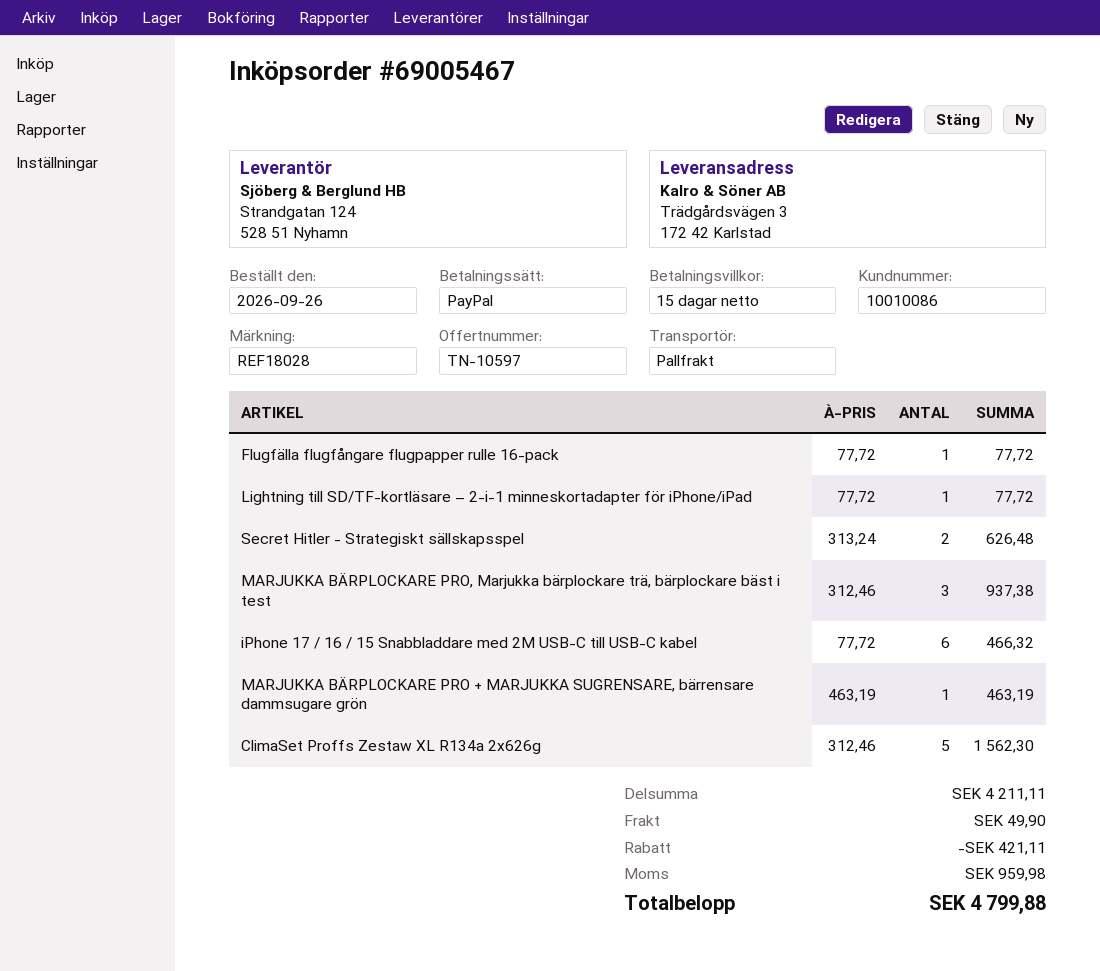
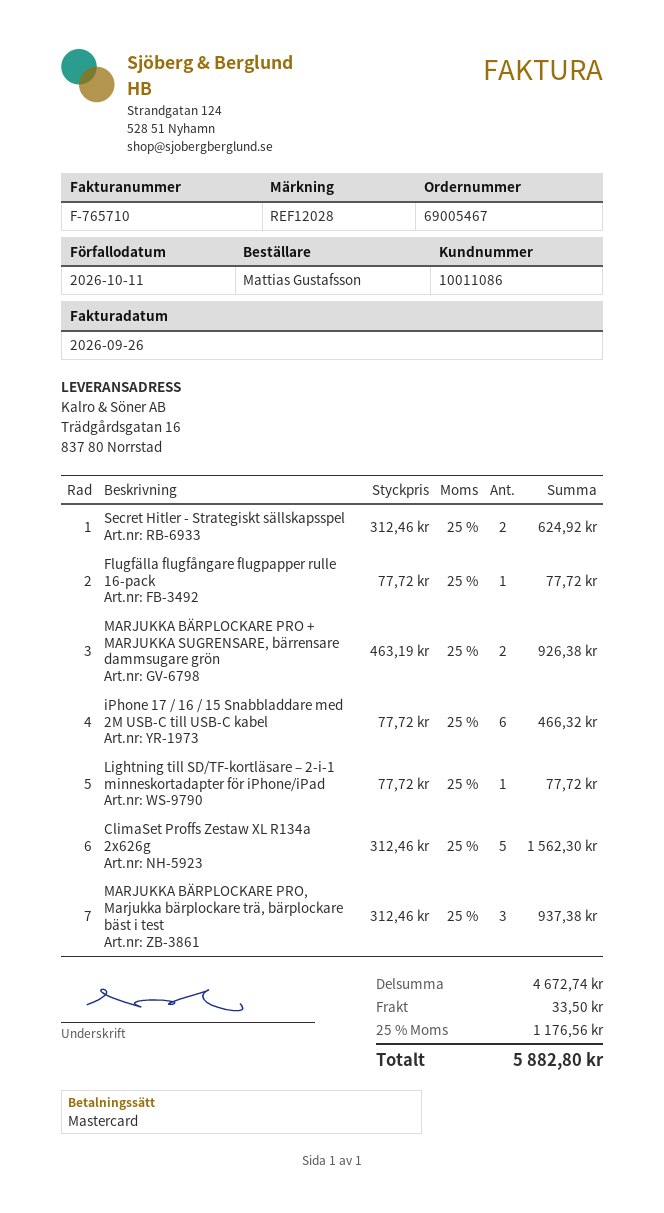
customer number: 10010086 -> 10011086
reference: REF18028 -> REF12028
payment method: PayPal -> Mastercard
ship to: Trädgårdsvägen 3, 172 42 Karlstad -> Trädgårdsgatan 16, 837 80 Norrstad
Secret Hitler - Strategiskt sällskapsspel: 2 x 313.24 = 626.48 -> 2 x 312.46 = 624.92
MARJUKKA BÄRPLOCKARE PRO + MARJUKKA SUGRENSARE, bärrensare dammsugare grön: 1 x 463.19 = 463.19 -> 2 x 463.19 = 926.38
subtotal: 4211.11 -> 4672.74
discount: 421.11 -> none
shipping: 49.90 -> 33.50
tax: 959.98 -> 1176.56
total: 4799.88 -> 5882.80

